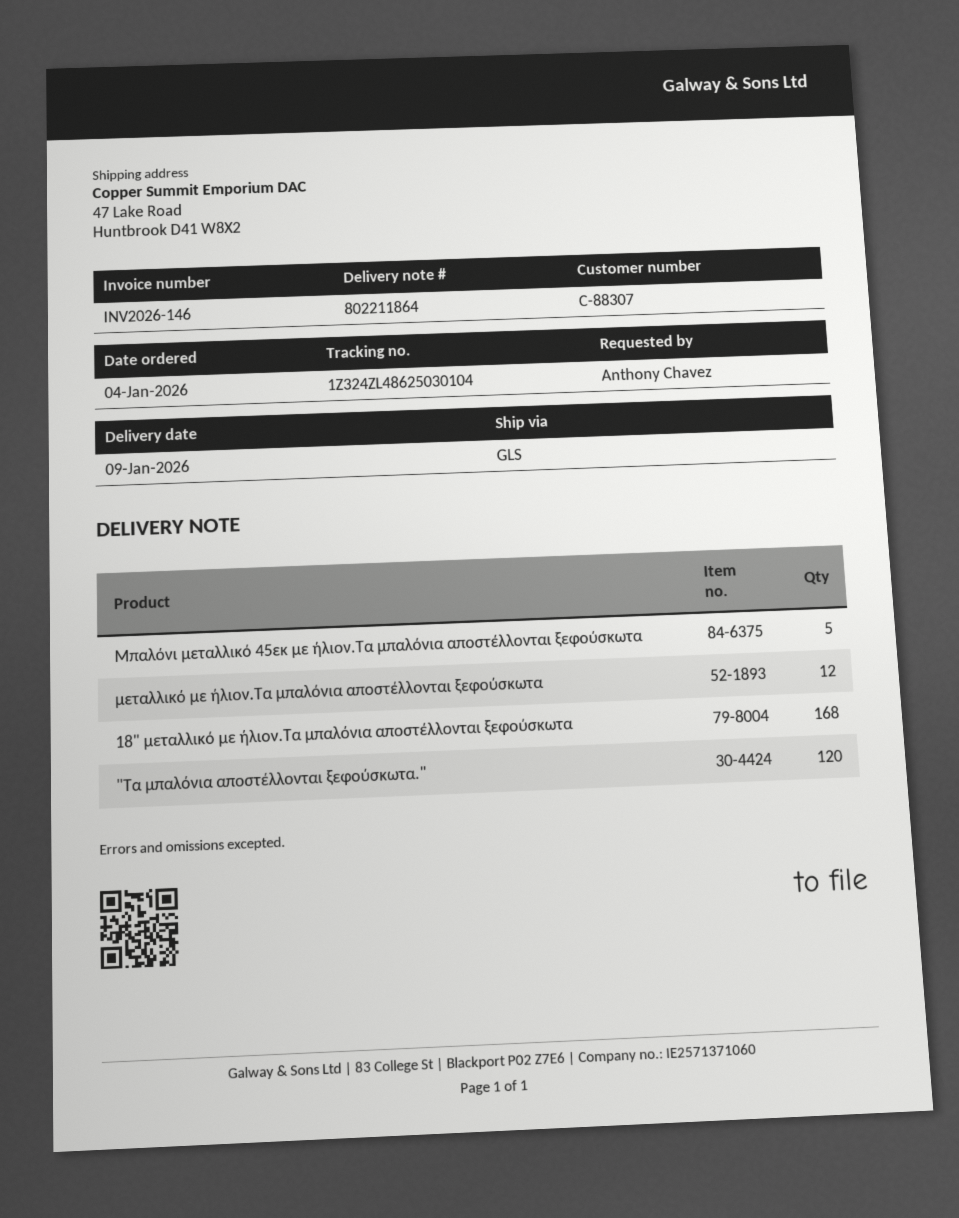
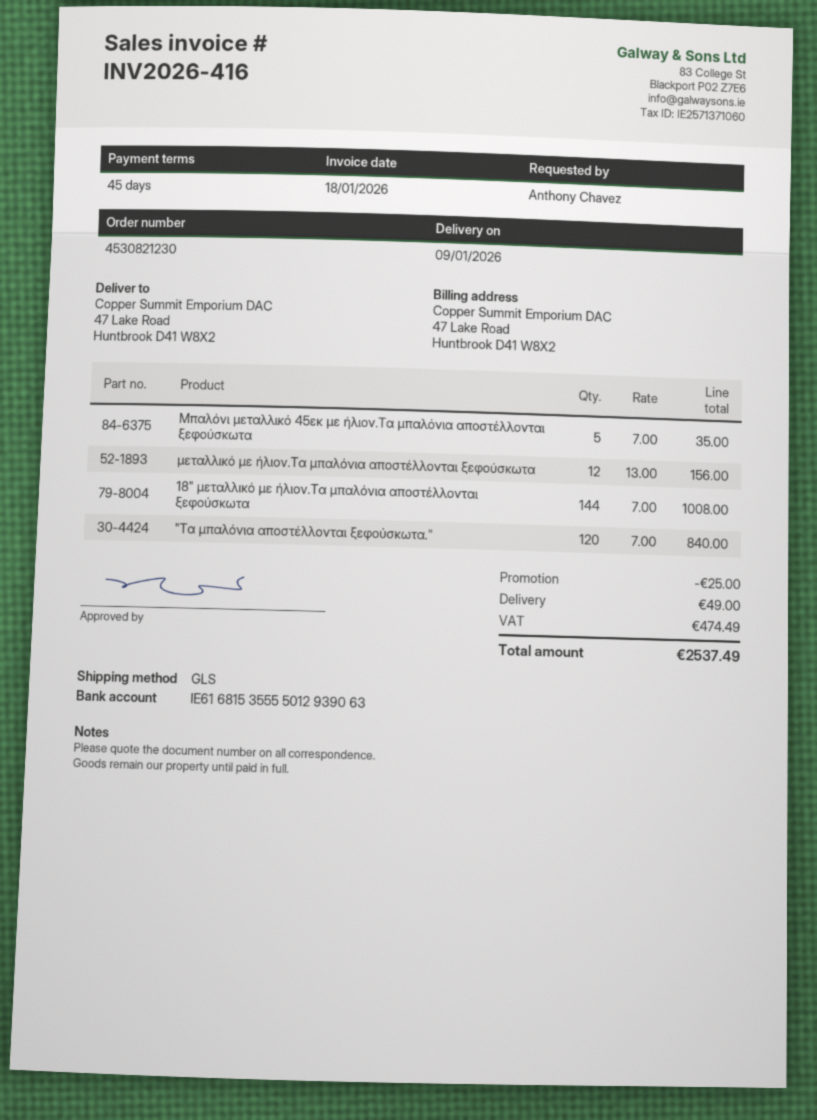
invoice number: INV2026-146 -> INV2026-416
18" μεταλλικό με ήλιον.Τα μπαλόνια αποστέλλονται ξεφούσκωτα: 168 -> 144

